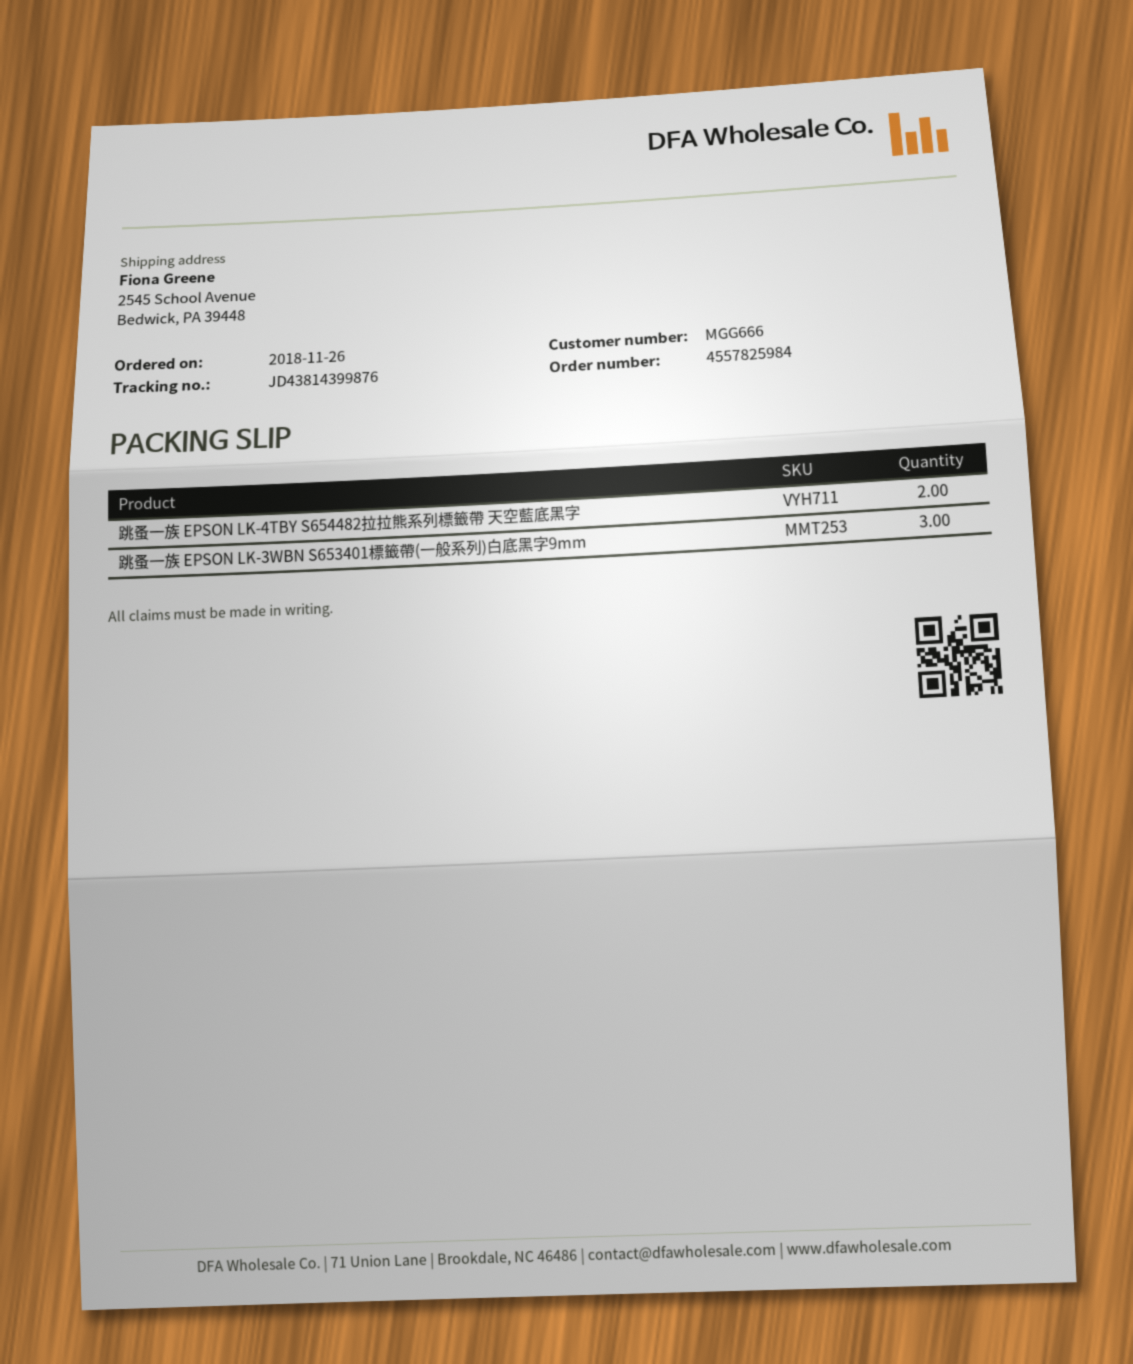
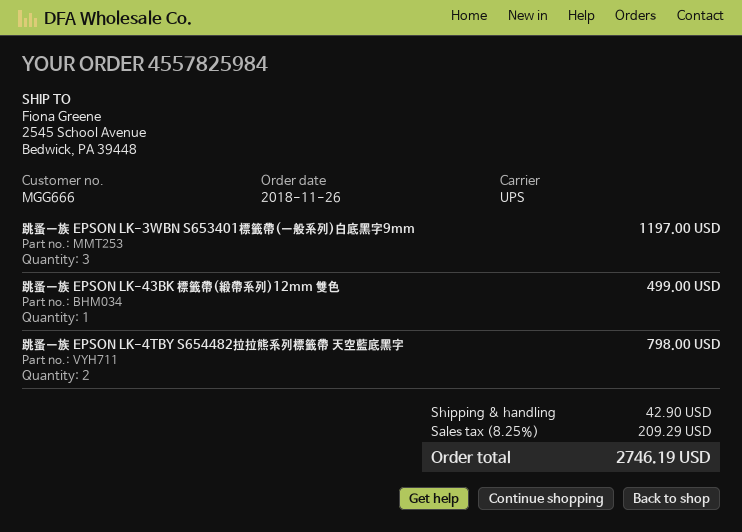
跳蚤一族 EPSON LK-43BK 標籤帶(緞帶系列)12mm 雙色: none -> 1

